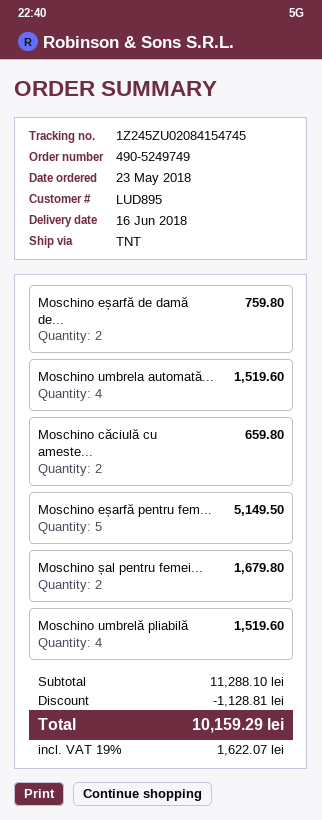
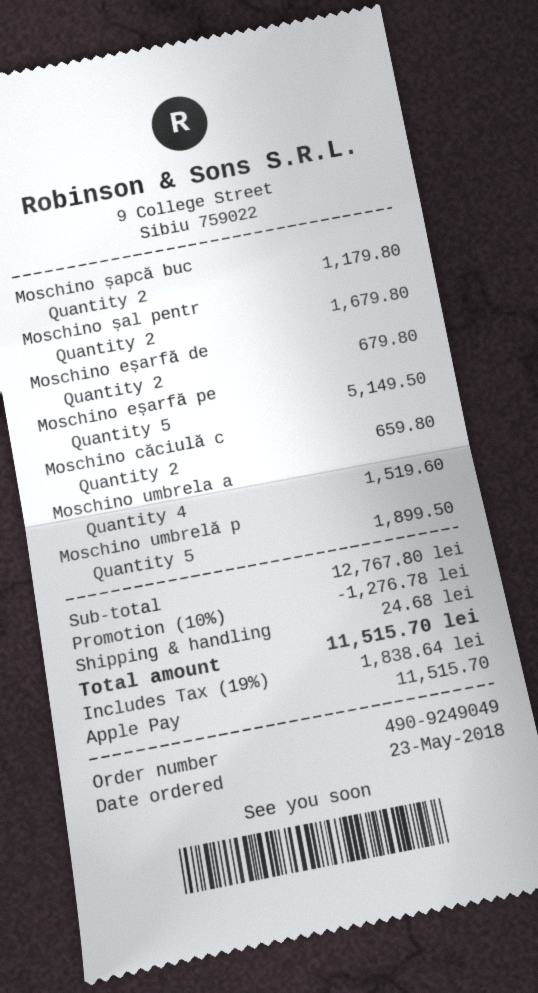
order number: 490-5249749 -> 490-9249049
Moschino eșarfă de damă de...: 2 for 759.80 -> 2 for 679.80
Moschino umbrelă pliabilă: 4 for 1519.60 -> 5 for 1899.50
Moschino șapcă buc: none -> 2 for 1179.80
subtotal: 11288.10 -> 12767.80
discount: 1128.81 -> 1276.78
shipping: none -> 24.68
tax: 19% = 1622.07 -> 19% = 1838.64
total: 10159.29 -> 11515.70

